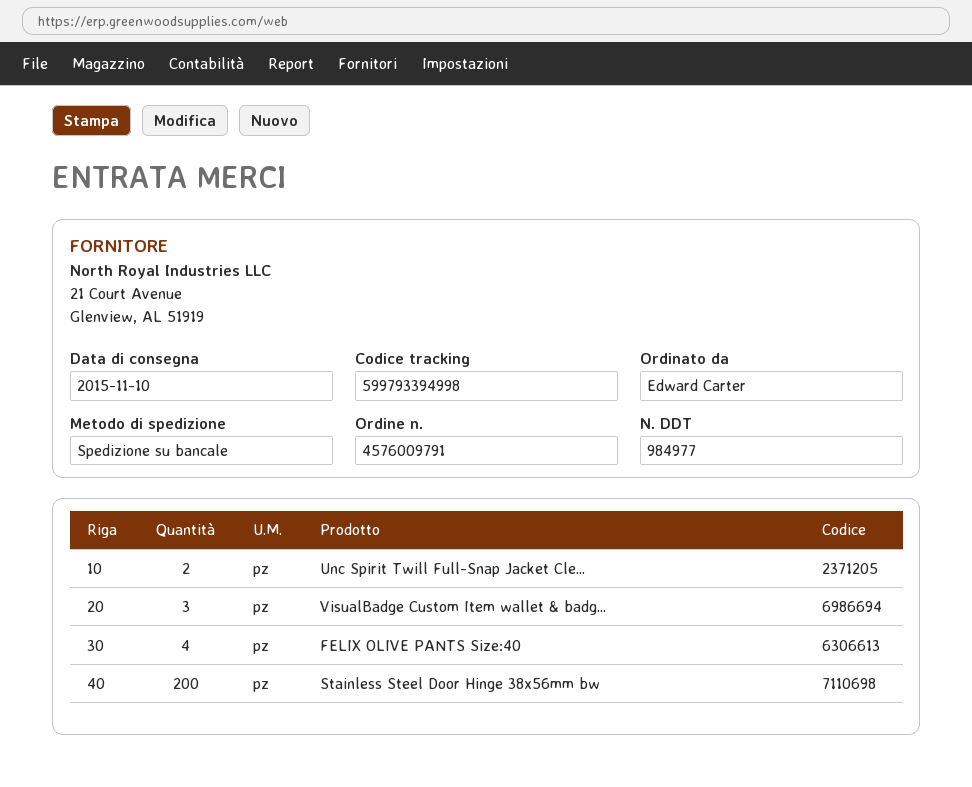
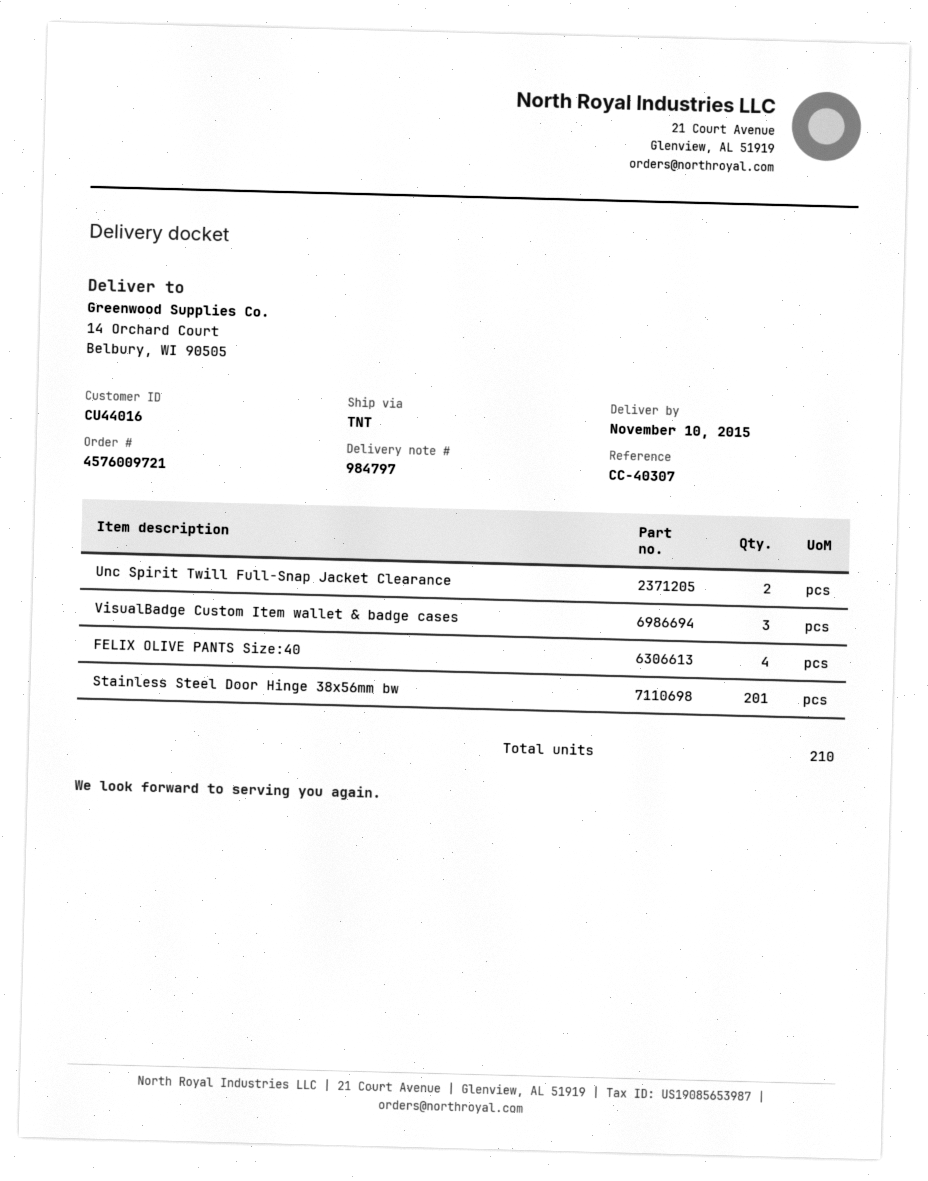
order number: 4576009791 -> 4576009721
delivery note number: 984977 -> 984797
shipping method: pallet freight -> TNT
Stainless Steel Door Hinge 38x56mm bw: 200 -> 201

